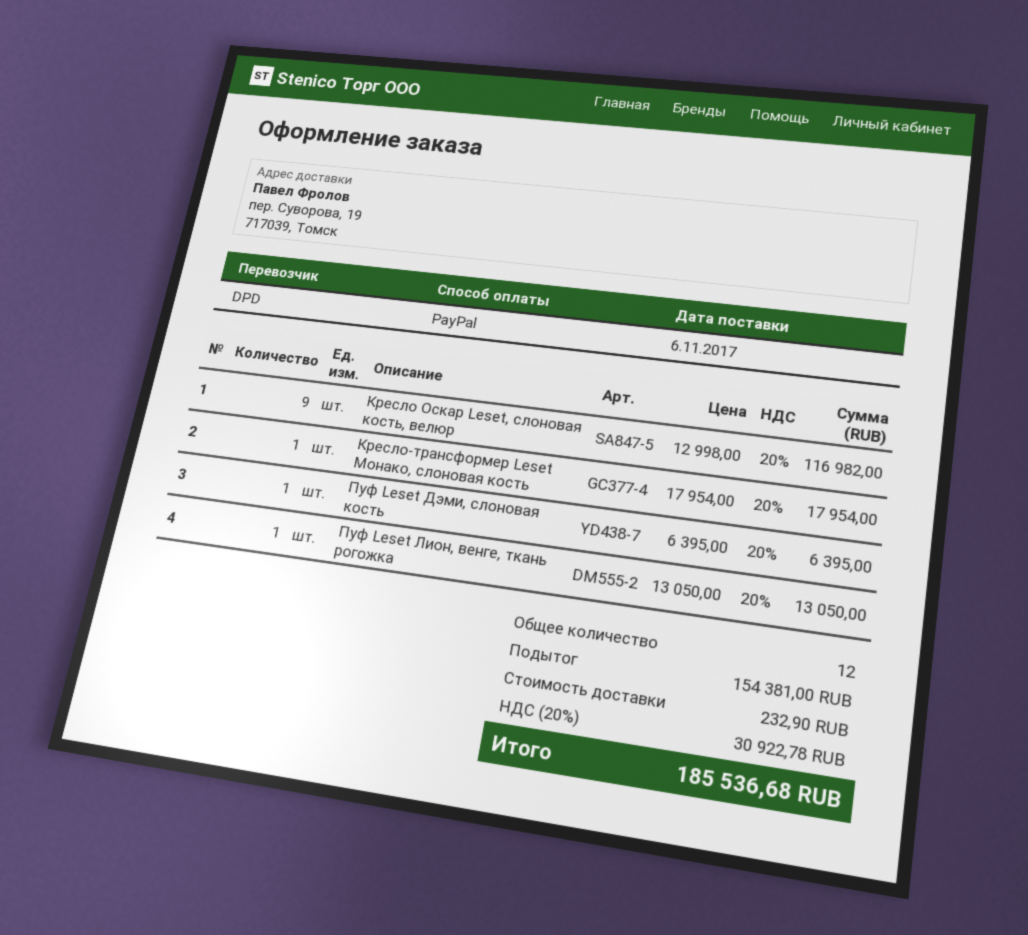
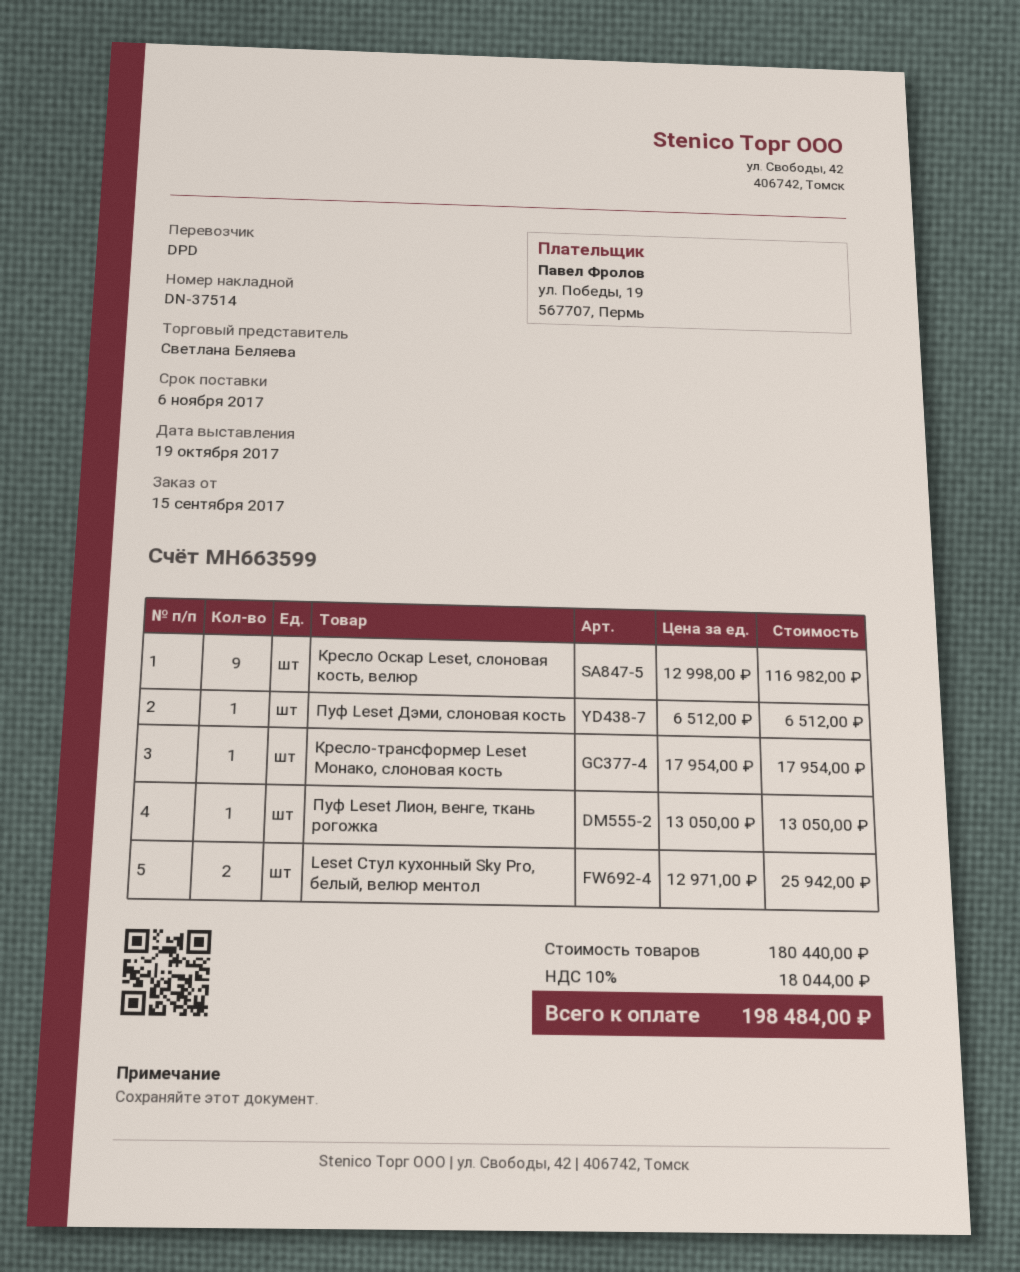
Пуф Leset Дэми, слоновая кость: 1 x 6395.00 = 6395.00 -> 1 x 6512.00 = 6512.00
Leset Стул кухонный Sky Pro, белый, велюр ментол: none -> 2 x 12971.00 = 25942.00
subtotal: 154381.00 -> 180440.00
shipping: 232.90 -> none
tax: 20% = 30922.78 -> 10% = 18044.00
total: 185536.68 -> 198484.00

